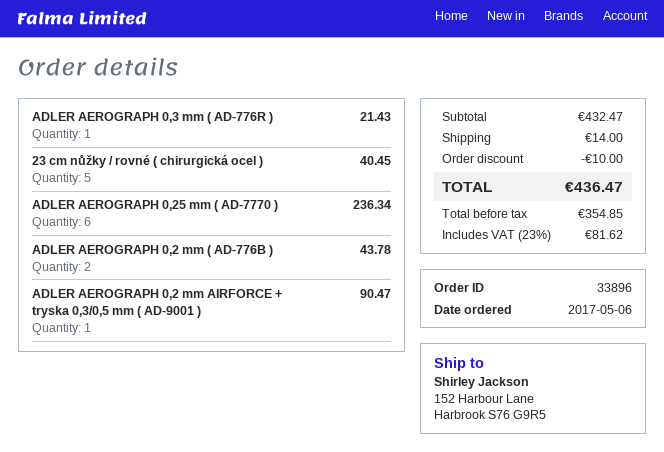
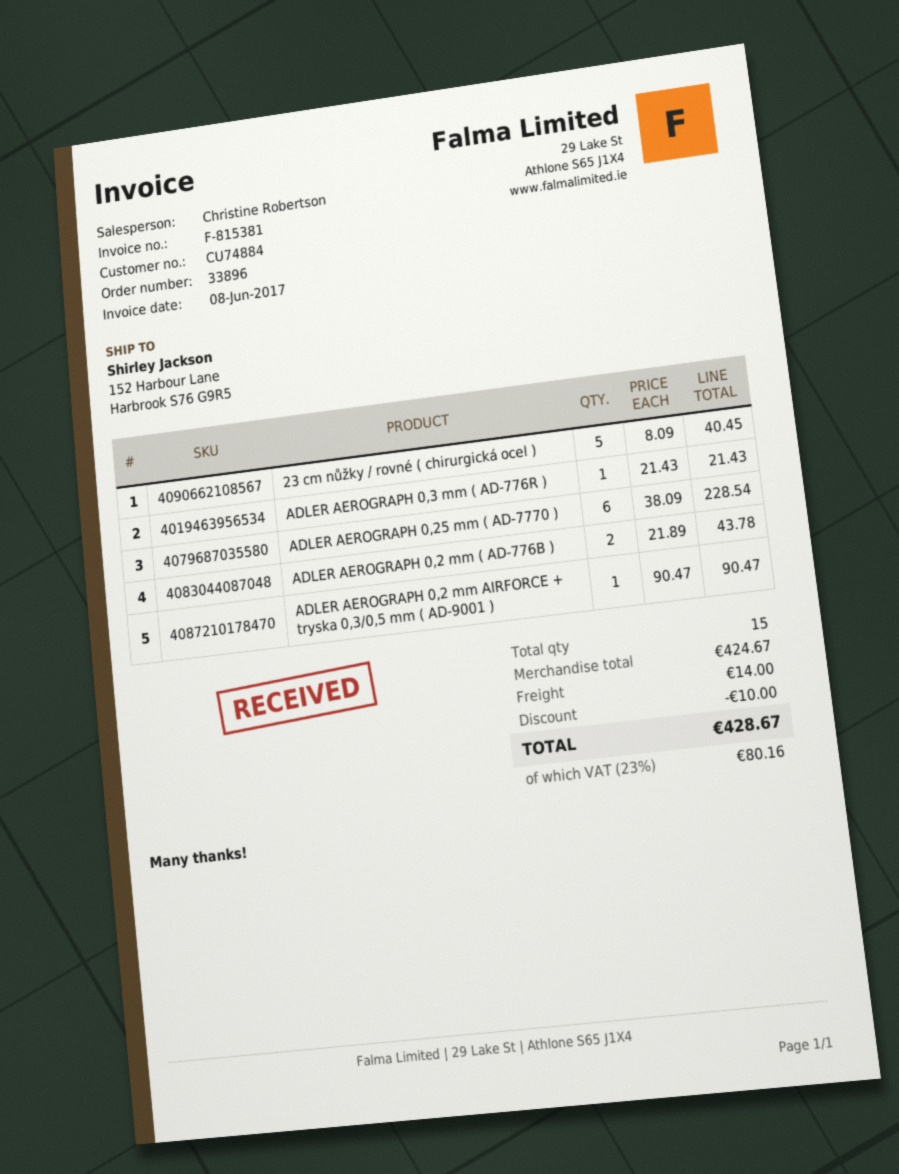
ADLER AEROGRAPH 0,25 mm ( AD-7770 ): 6 for 236.34 -> 6 for 228.54
subtotal: 432.47 -> 424.67
tax: 23% = 81.62 -> 23% = 80.16
total: 436.47 -> 428.67

